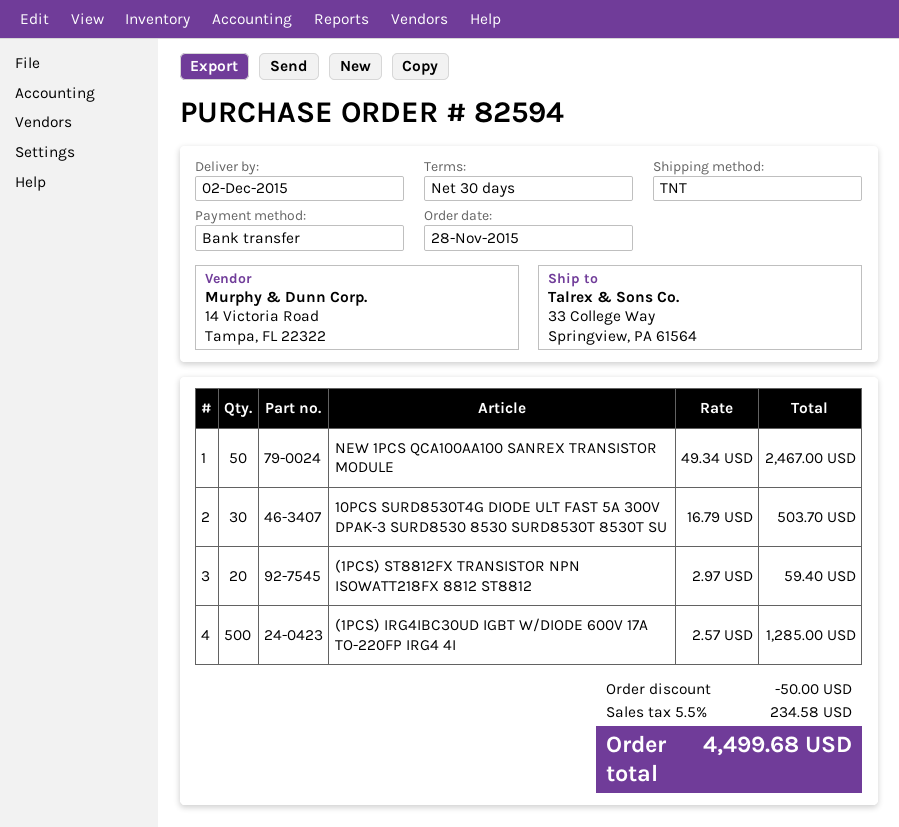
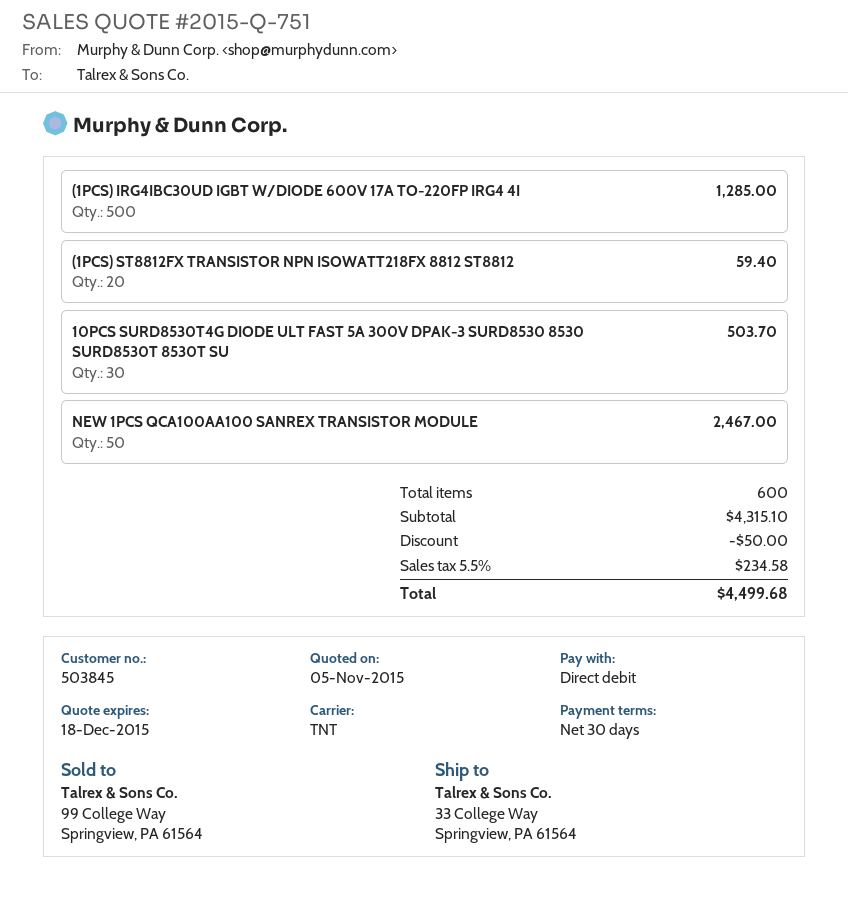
payment method: bank transfer -> direct debit

